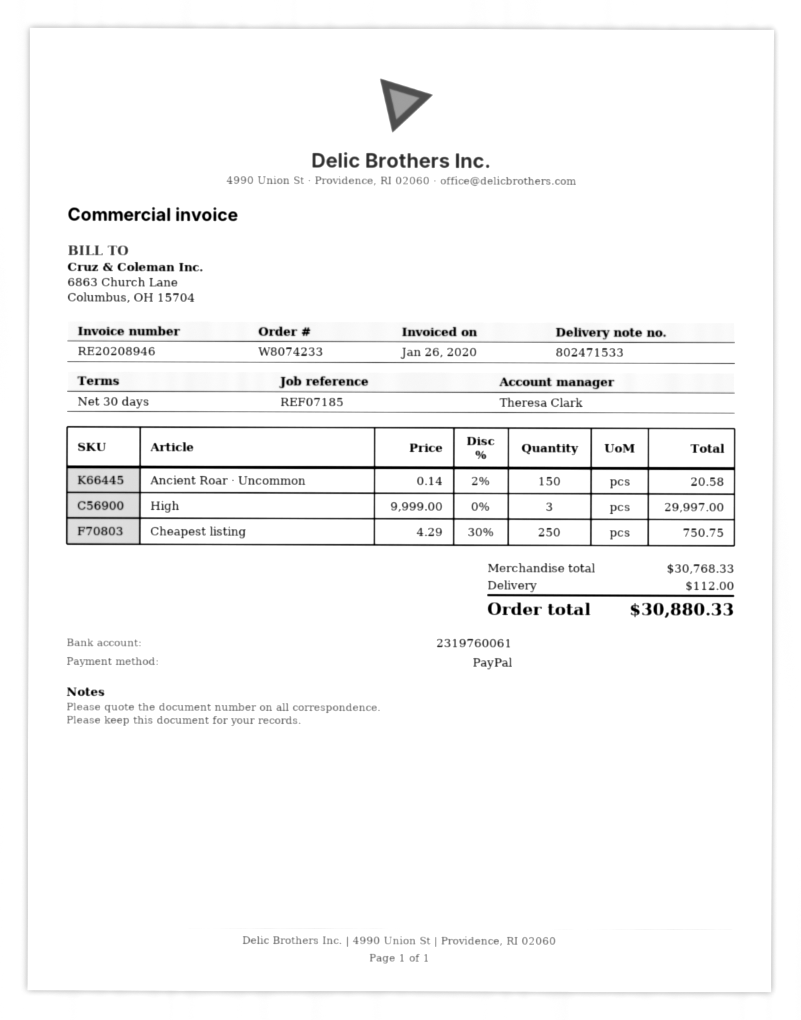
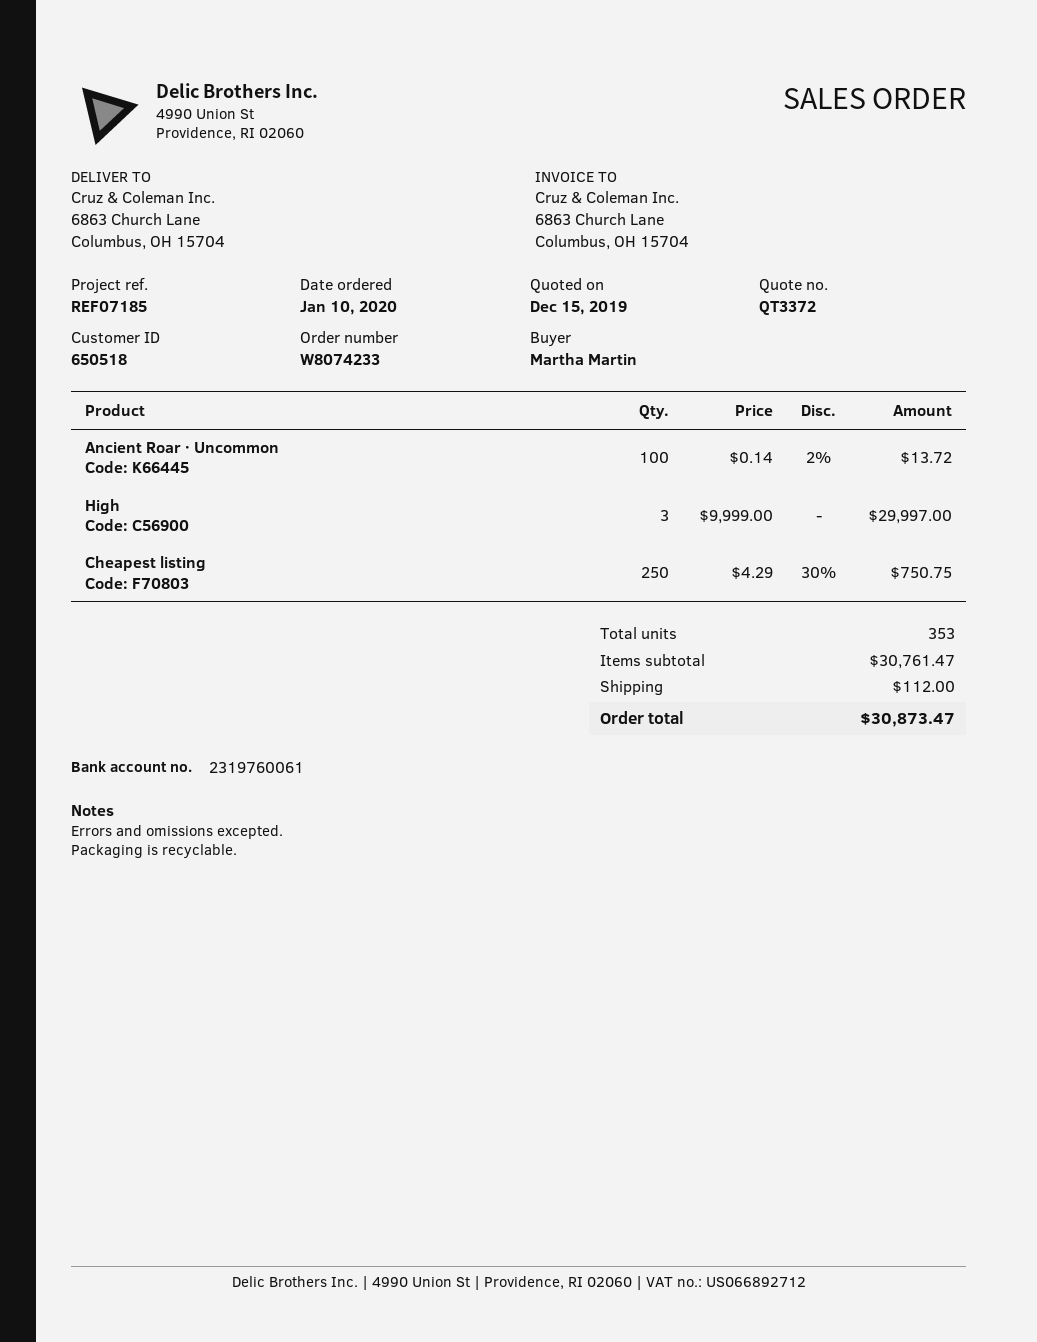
Ancient Roar · Uncommon: 150 x 0.14 - 2% = 20.58 -> 100 x 0.14 - 2% = 13.72
subtotal: 30768.33 -> 30761.47
total: 30880.33 -> 30873.47

